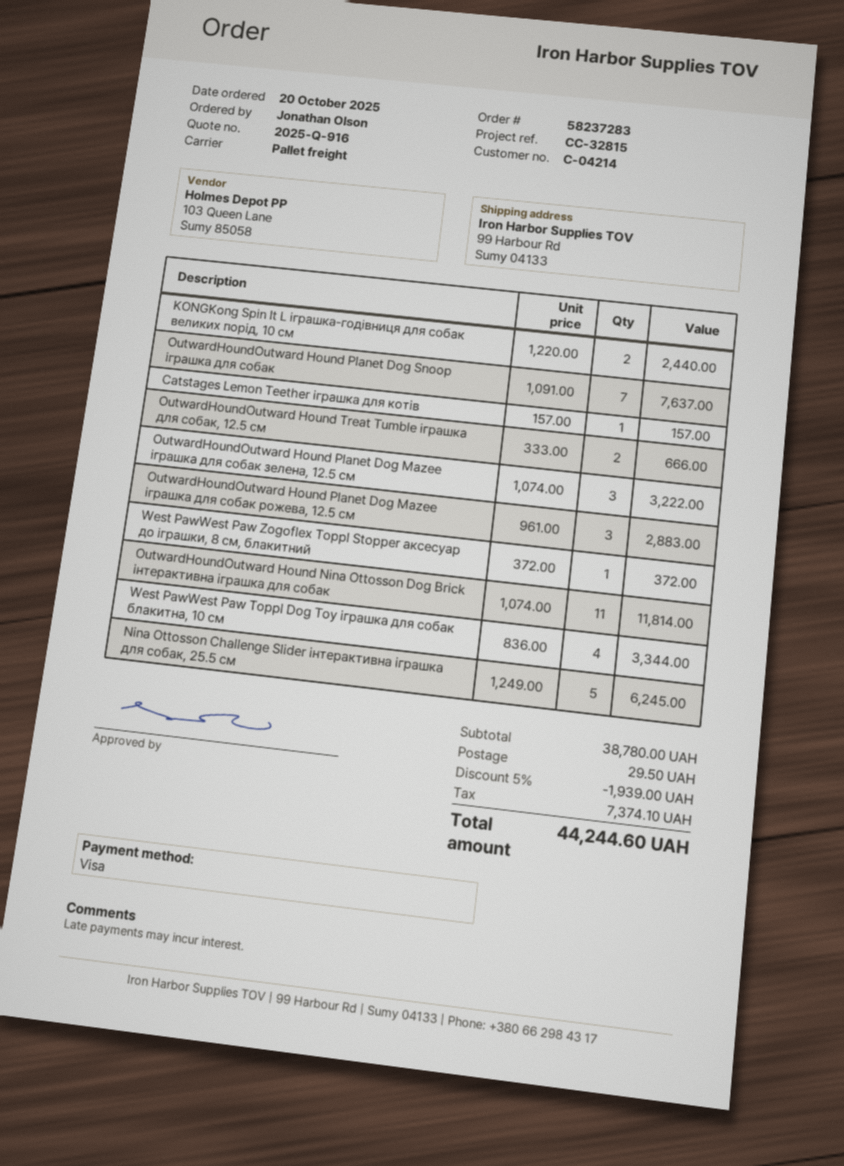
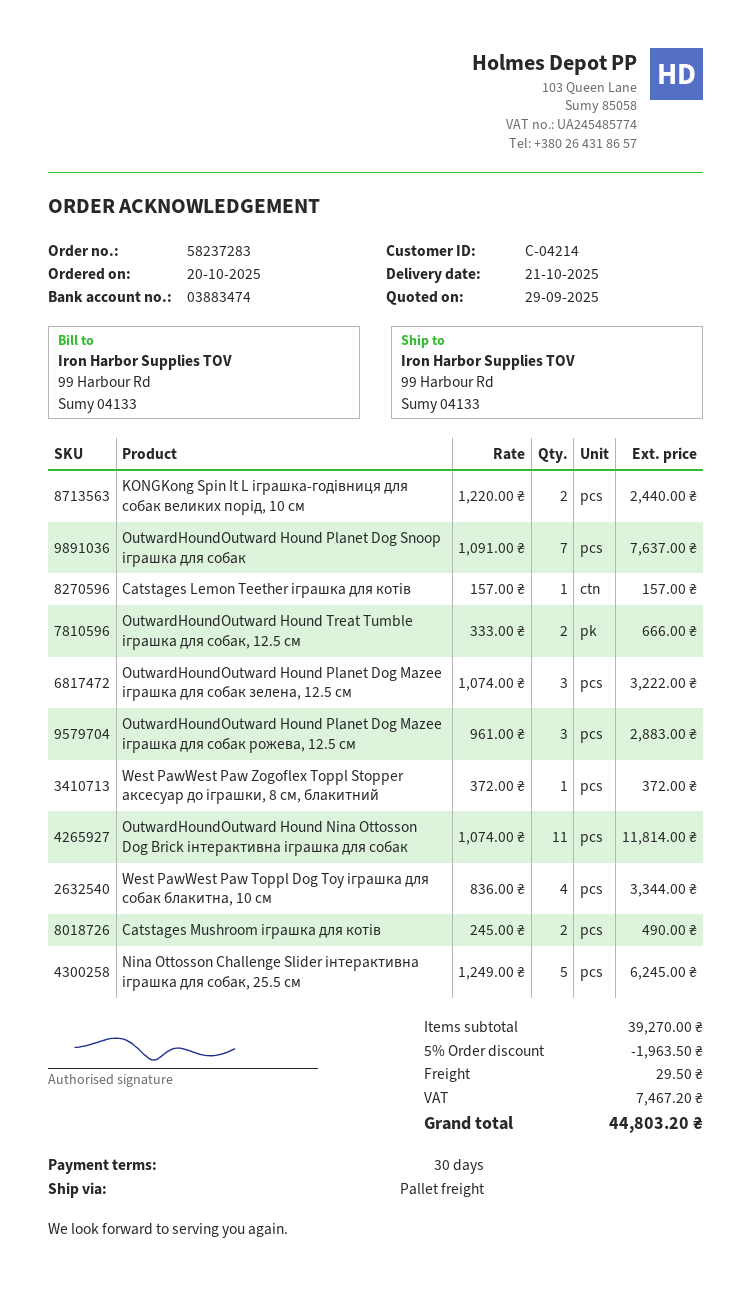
Catstages Mushroom іграшка для котів: none -> 2 x 245.00 = 490.00
subtotal: 38780.00 -> 39270.00
discount: 5% = 1939.00 -> 5% = 1963.50
tax: 7374.10 -> 7467.20
total: 44244.60 -> 44803.20

